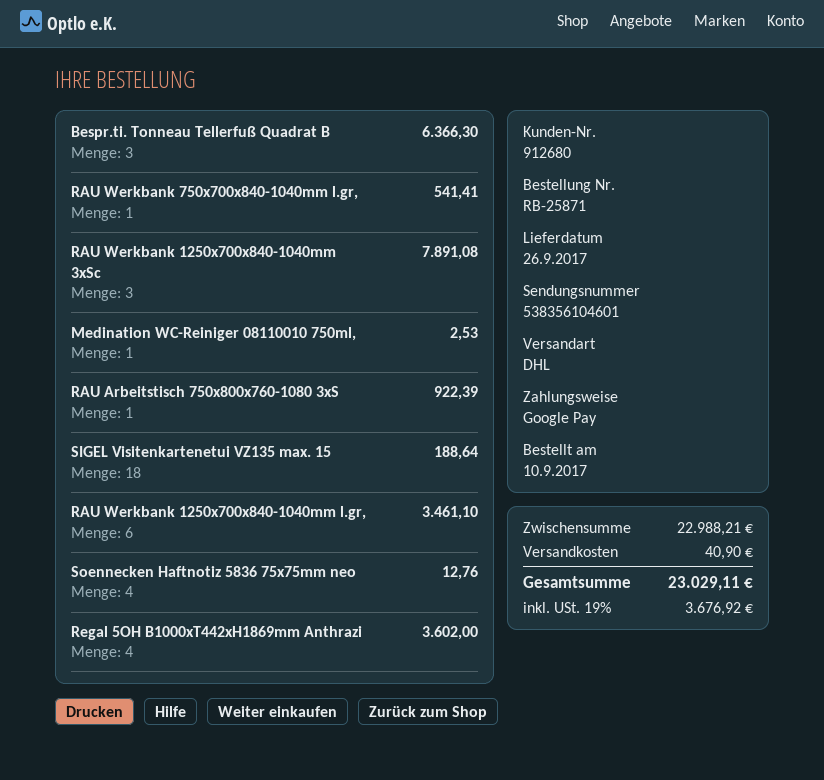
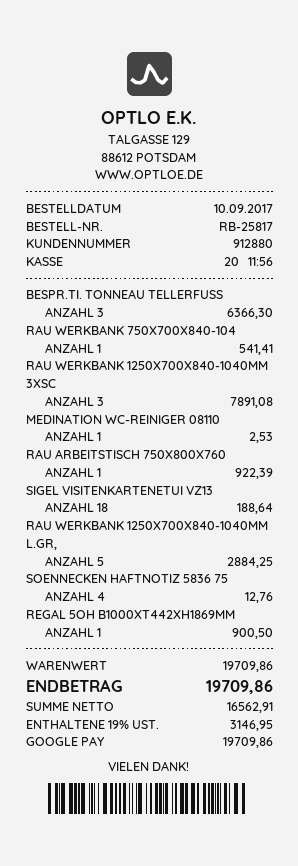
order number: RB-25871 -> RB-25817
customer number: 912680 -> 912880
RAU Werkbank 1250x700x840-1040mm l.gr,: 6 for 3461.10 -> 5 for 2884.25
Regal 5OH B1000xT442xH1869mm Anthrazi: 4 for 3602.00 -> 1 for 900.50
subtotal: 22988.21 -> 19709.86
shipping: 40.90 -> none
tax: 19% = 3676.92 -> 19% = 3146.95
total: 23029.11 -> 19709.86

